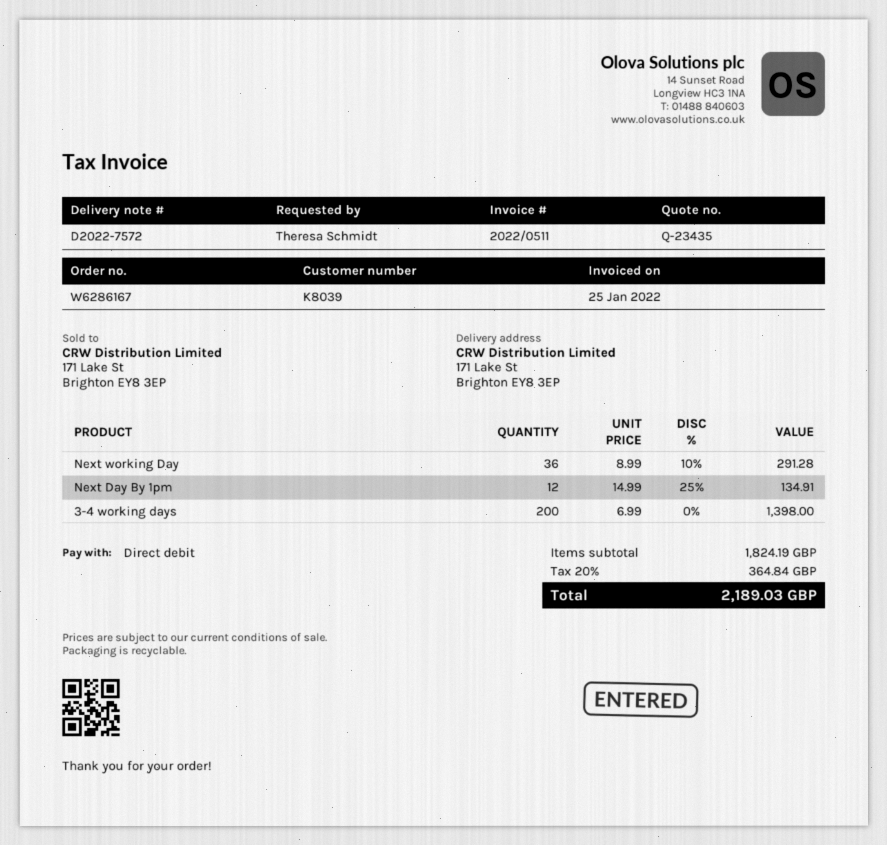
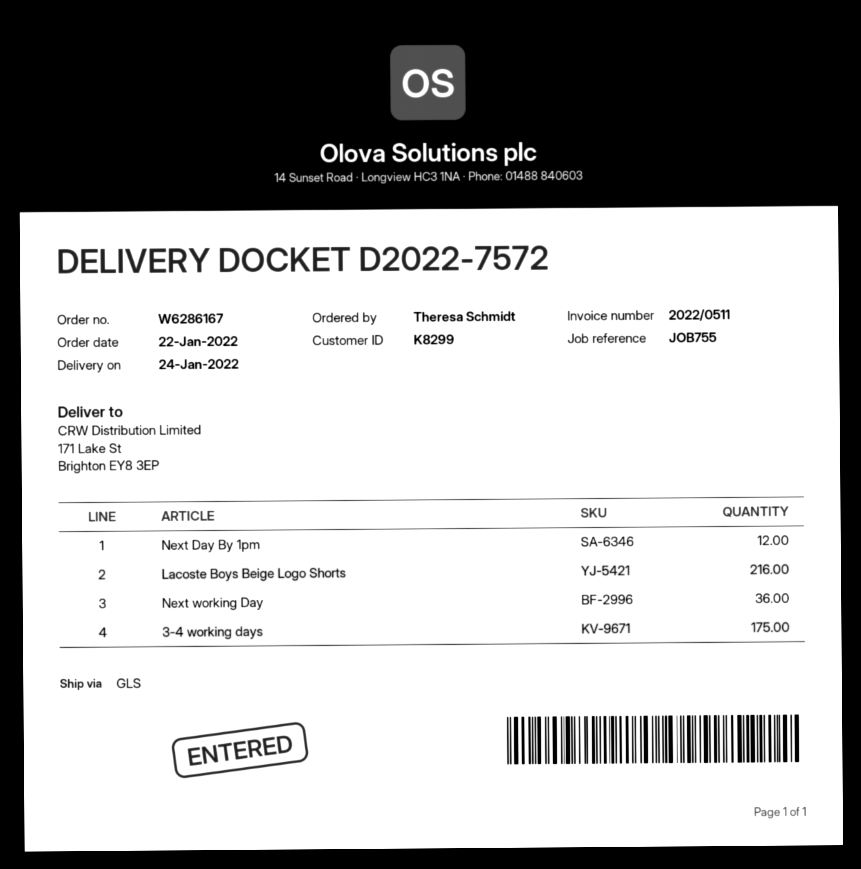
customer number: K8039 -> K8299
3-4 working days: 200 -> 175
Lacoste Boys Beige Logo Shorts: none -> 216

